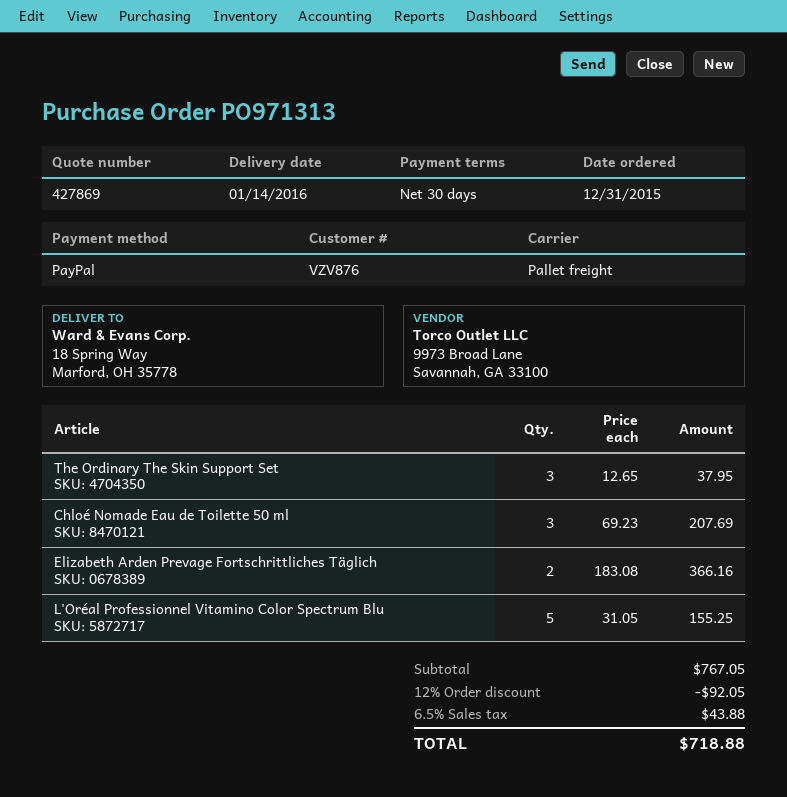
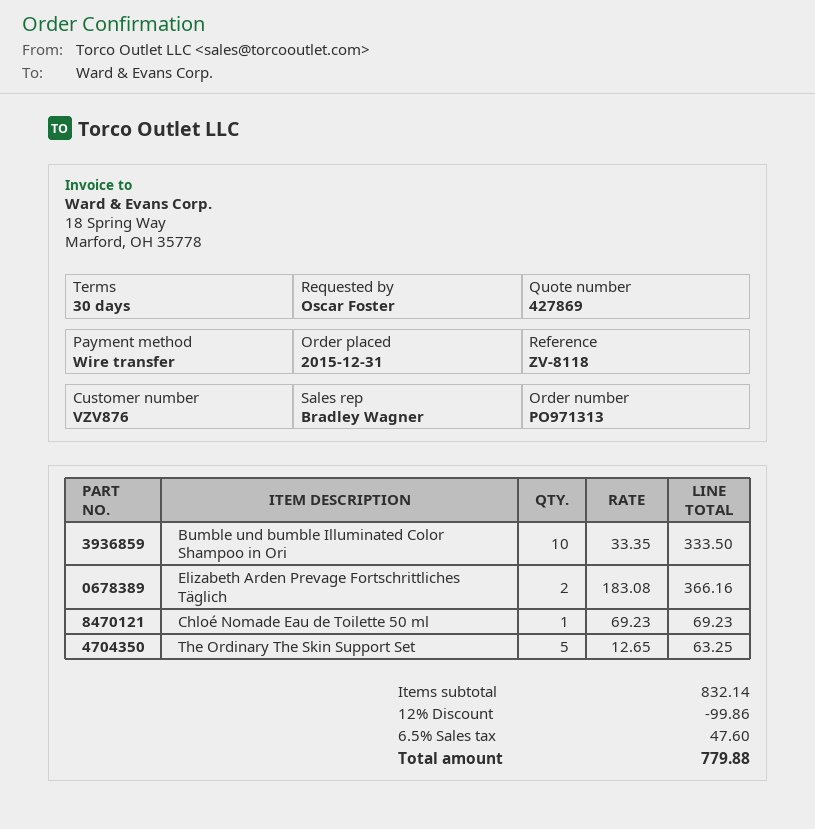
payment method: PayPal -> bank transfer
The Ordinary The Skin Support Set: 3 x 12.65 = 37.95 -> 5 x 12.65 = 63.25
Chloé Nomade Eau de Toilette 50 ml: 3 x 69.23 = 207.69 -> 1 x 69.23 = 69.23
L'Oréal Professionnel Vitamino Color Spectrum Blu: 5 x 31.05 = 155.25 -> none
Bumble und bumble Illuminated Color Shampoo in Ori: none -> 10 x 33.35 = 333.50
subtotal: 767.05 -> 832.14
discount: 12% = 92.05 -> 12% = 99.86
tax: 6.5% = 43.88 -> 6.5% = 47.60
total: 718.88 -> 779.88

